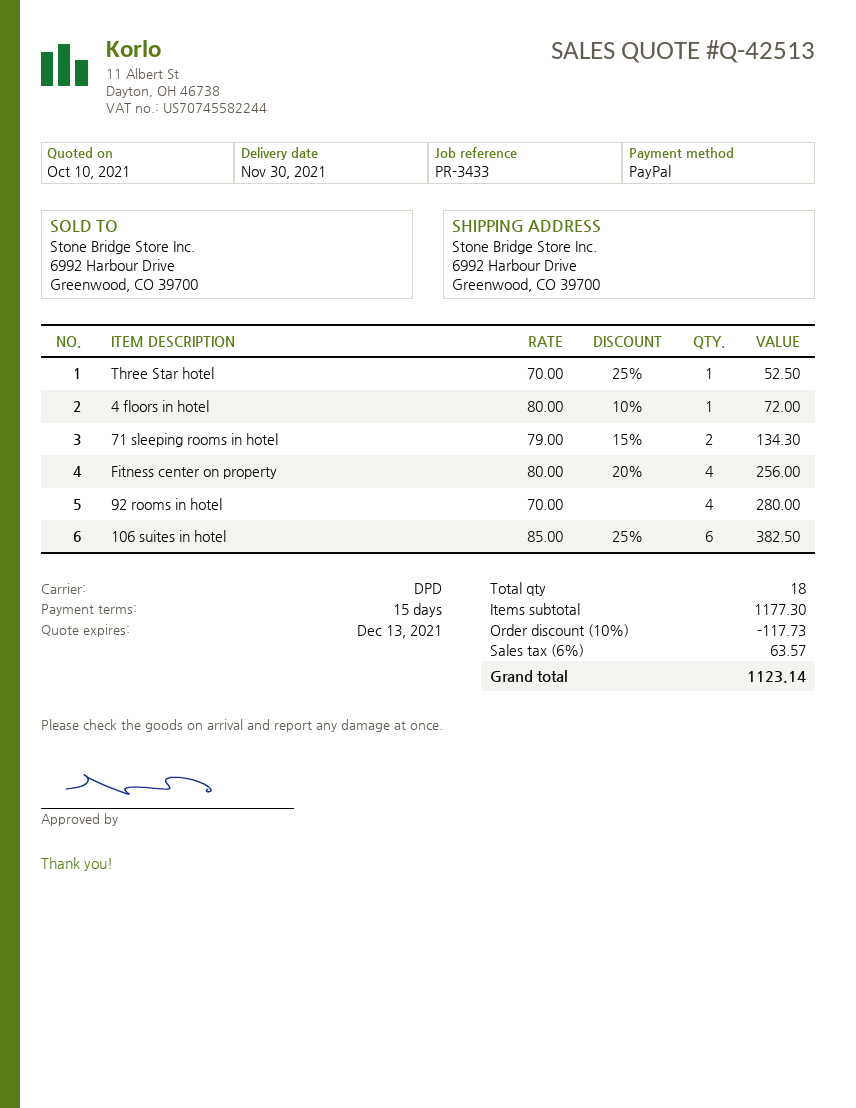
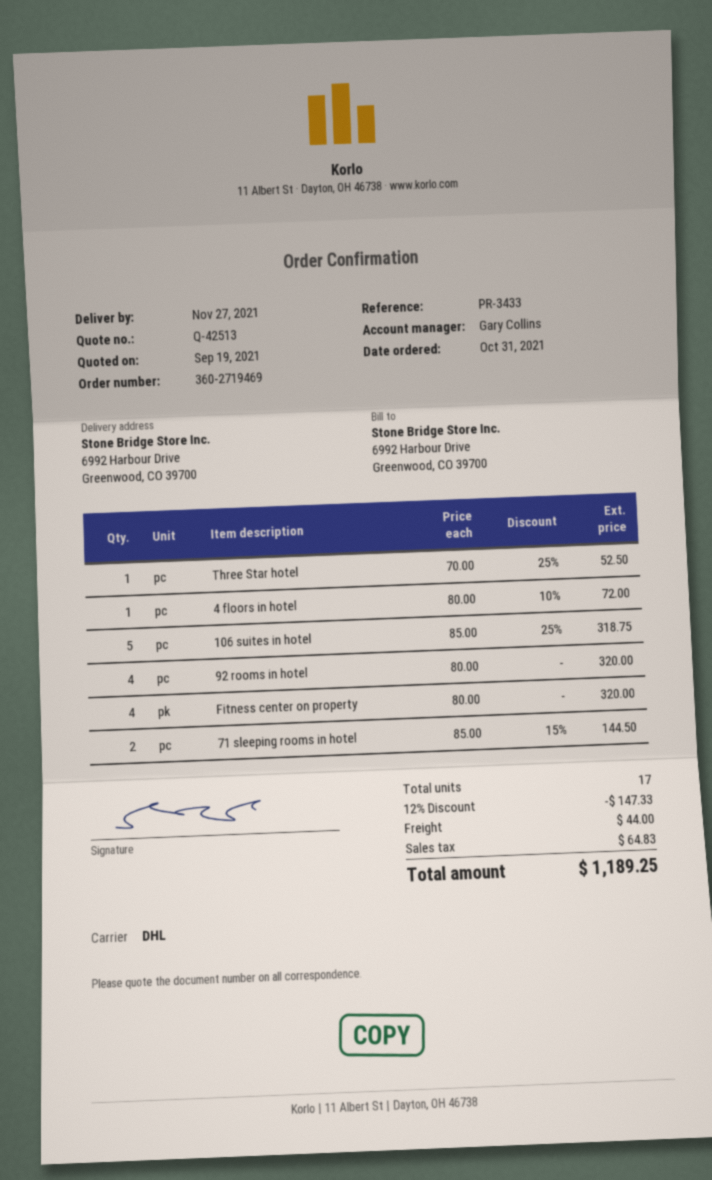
quote date: 2021-10-10 -> 2021-09-19
delivery date: 2021-11-30 -> 2021-11-27
shipping method: DPD -> DHL
71 sleeping rooms in hotel: 2 x 79.00 - 15% = 134.30 -> 2 x 85.00 - 15% = 144.50
Fitness center on property: 4 x 80.00 - 20% = 256.00 -> 4 x 80.00 = 320.00
92 rooms in hotel: 4 x 70.00 = 280.00 -> 4 x 80.00 = 320.00
106 suites in hotel: 6 x 85.00 - 25% = 382.50 -> 5 x 85.00 - 25% = 318.75
total quantity: 18 -> 17
discount: 10% = 117.73 -> 12% = 147.33
shipping: none -> 44.00
tax: 63.57 -> 64.83
total: 1123.14 -> 1189.25

